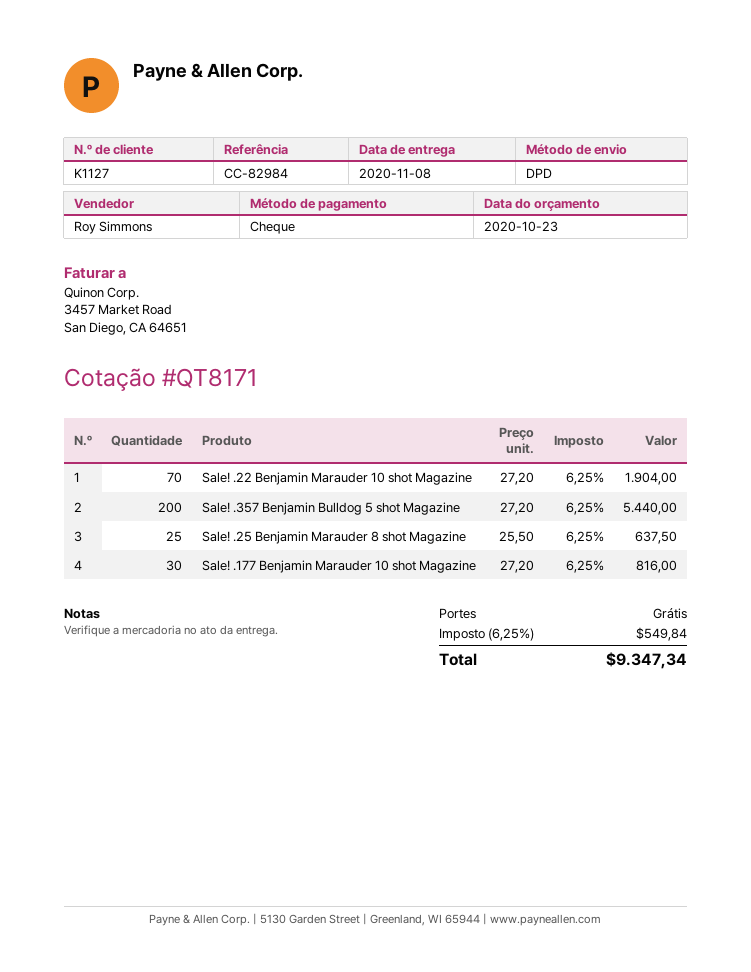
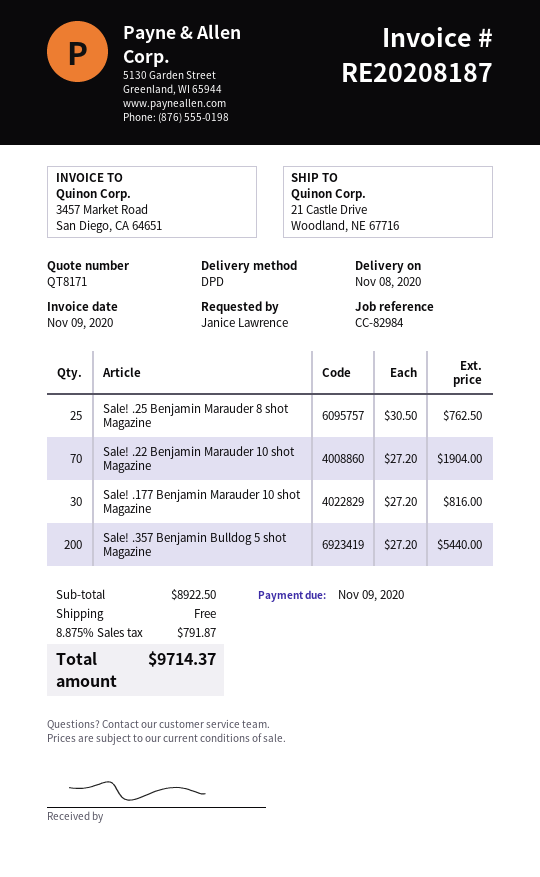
Sale! .25 Benjamin Marauder 8 shot Magazine: 25 x 25.50 = 637.50 -> 25 x 30.50 = 762.50
tax: 6.25% = 549.84 -> 8.875% = 791.87
total: 9347.34 -> 9714.37

